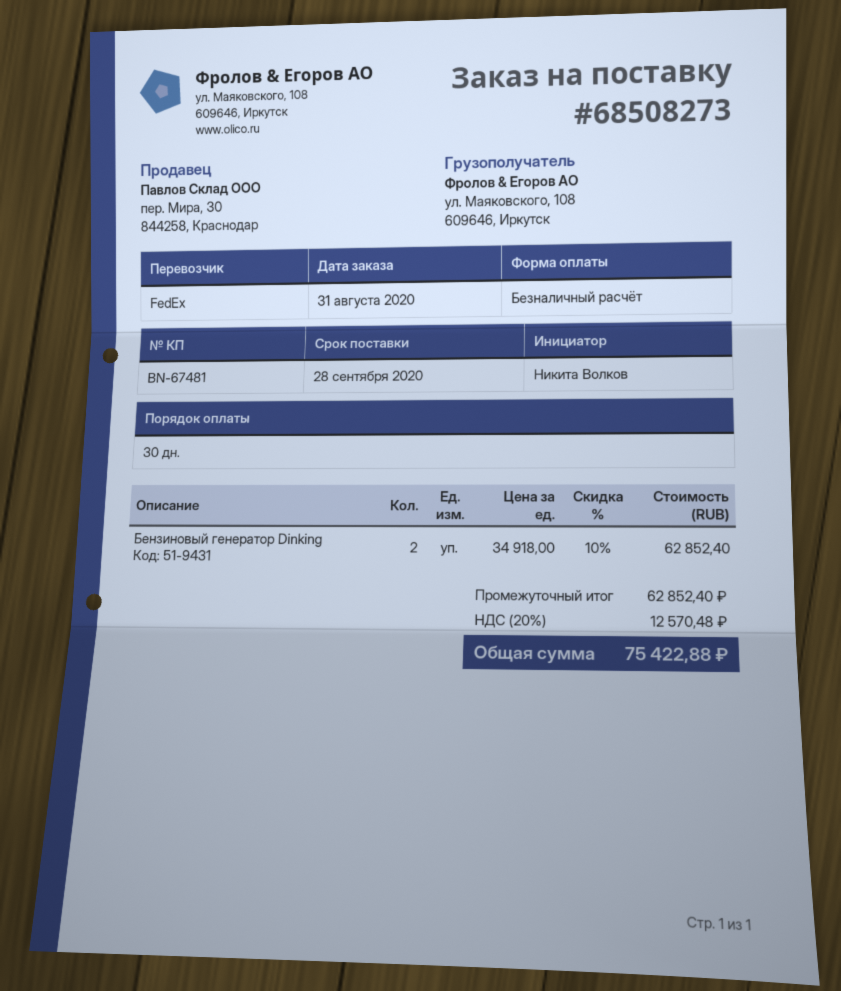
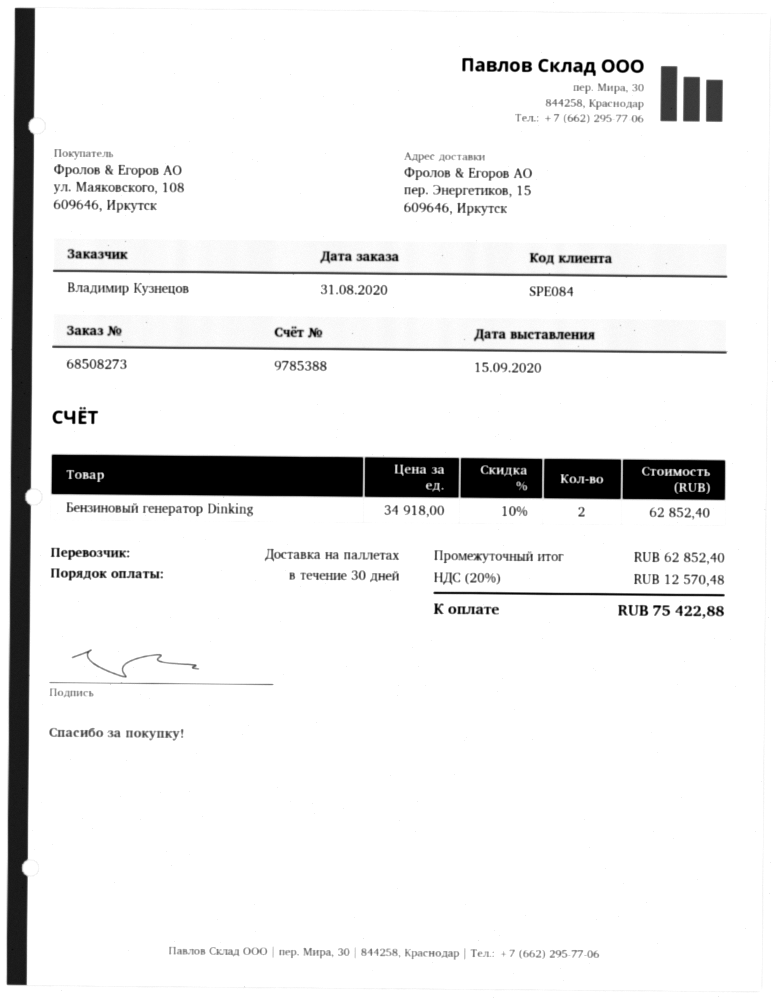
ordered by: Никита Волков -> Владимир Кузнецов
shipping method: FedEx -> pallet freight
ship to: ул. Маяковского, 108, 609646, Иркутск -> пер. Энергетиков, 15, 609646, Иркутск

